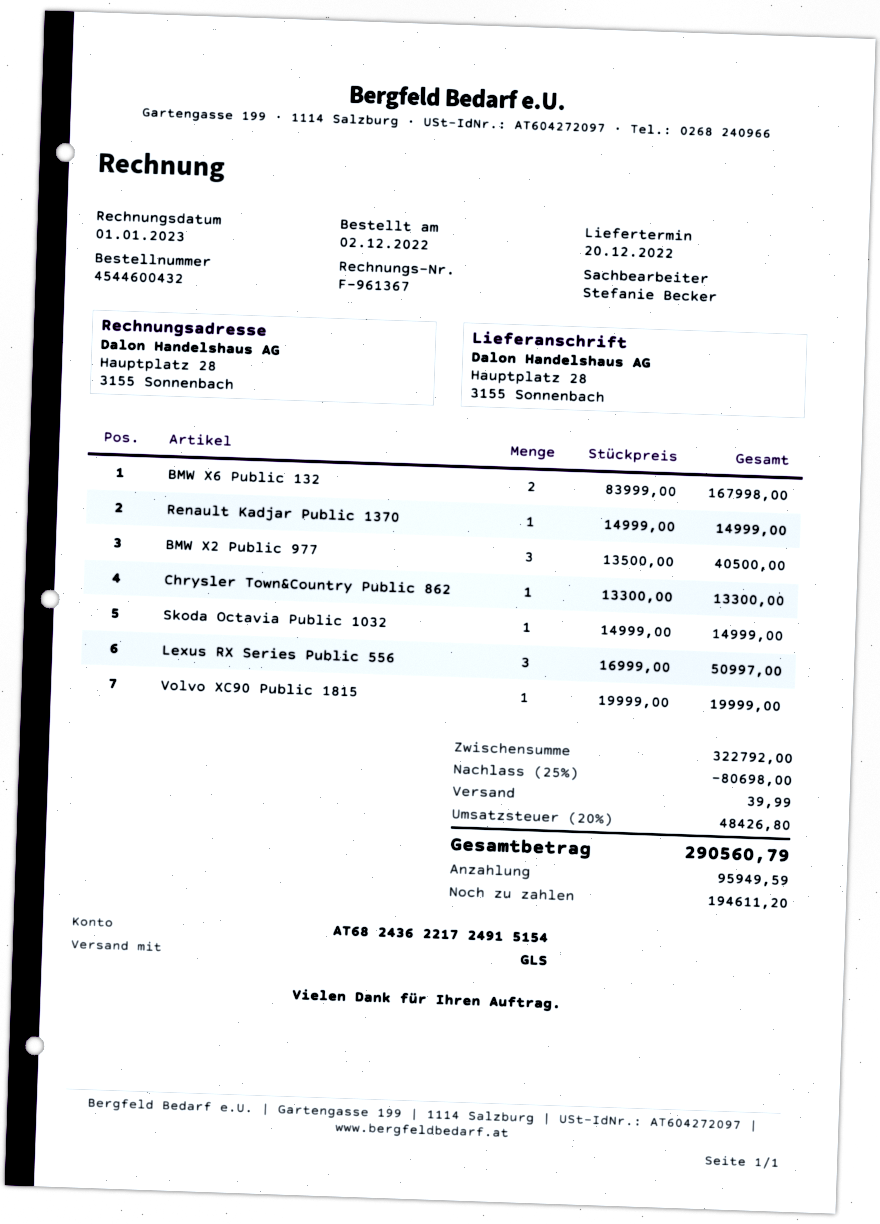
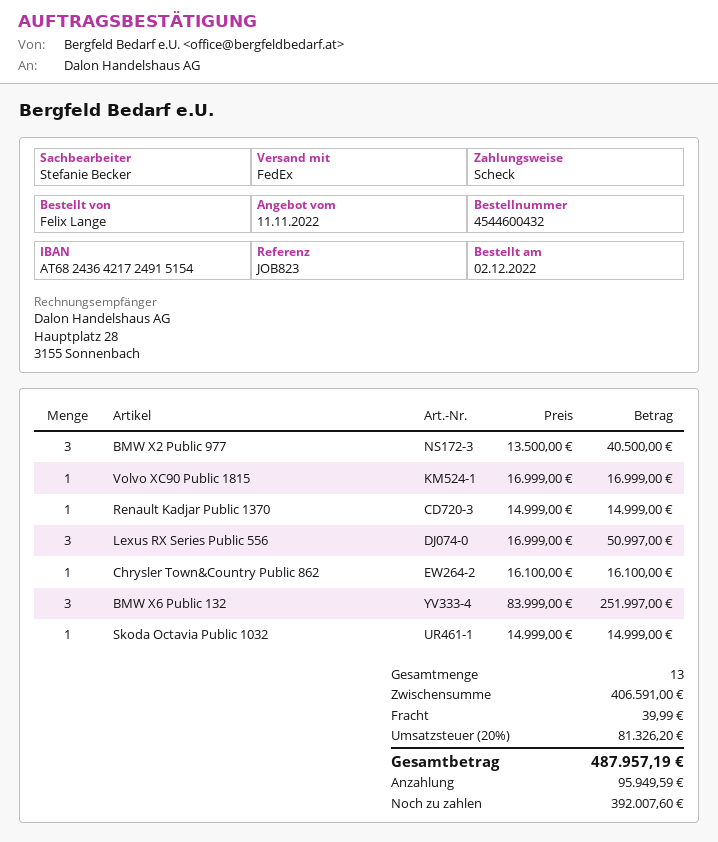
bank account: AT682436221724915154 -> AT682436421724915154
shipping method: GLS -> FedEx
BMW X6 Public 132: 2 x 83999.00 = 167998.00 -> 3 x 83999.00 = 251997.00
Chrysler Town&Country Public 862: 1 x 13300.00 = 13300.00 -> 1 x 16100.00 = 16100.00
Volvo XC90 Public 1815: 1 x 19999.00 = 19999.00 -> 1 x 16999.00 = 16999.00
subtotal: 322792.00 -> 406591.00
discount: 25% = 80698.00 -> none
tax: 20% = 48426.80 -> 20% = 81326.20
total: 290560.79 -> 487957.19
balance: 194611.20 -> 392007.60

